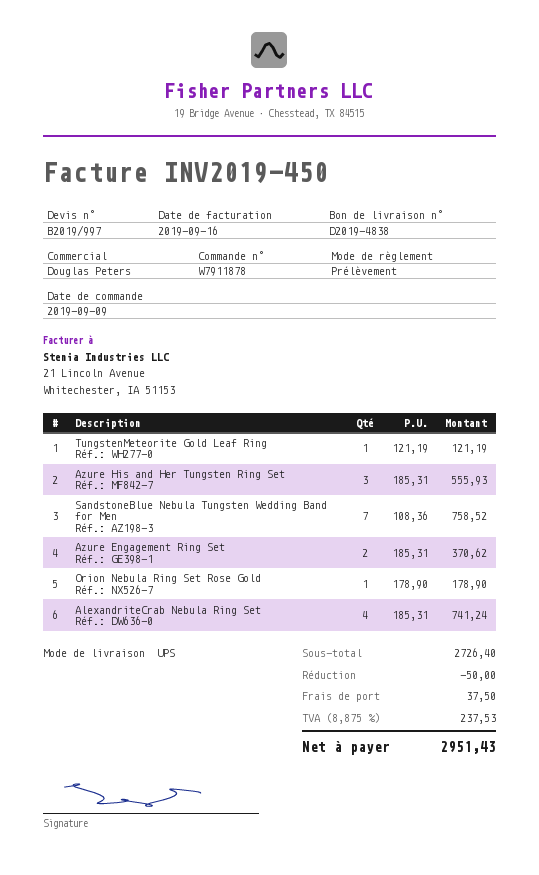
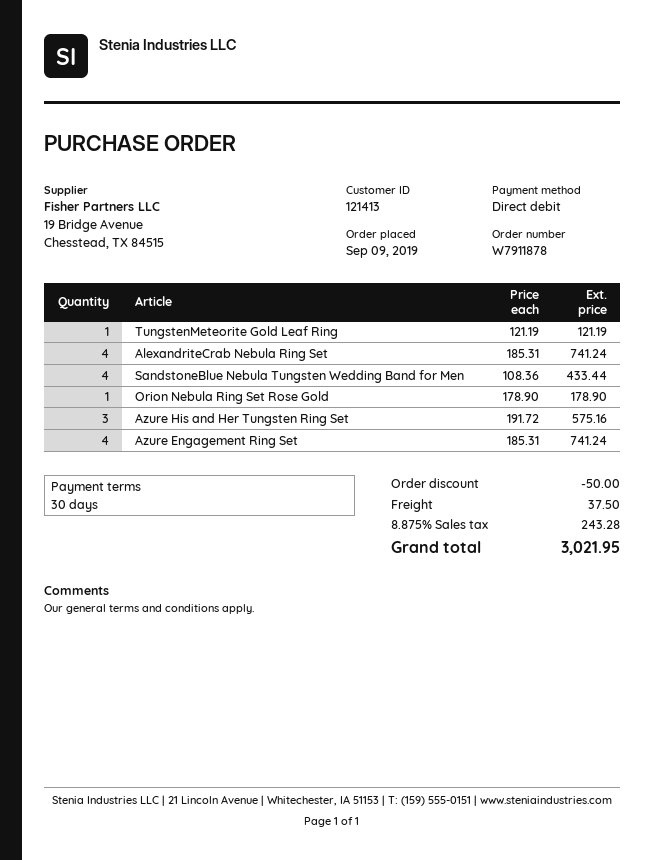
Azure His and Her Tungsten Ring Set: 3 x 185.31 = 555.93 -> 3 x 191.72 = 575.16
SandstoneBlue Nebula Tungsten Wedding Band for Men: 7 x 108.36 = 758.52 -> 4 x 108.36 = 433.44
Azure Engagement Ring Set: 2 x 185.31 = 370.62 -> 4 x 185.31 = 741.24
tax: 8.875% = 237.53 -> 8.875% = 243.28
total: 2951.43 -> 3021.95

